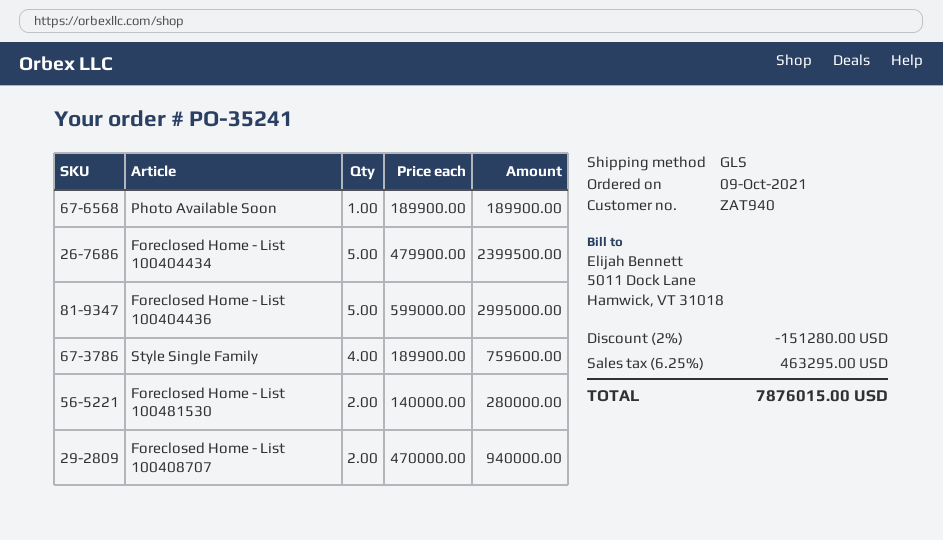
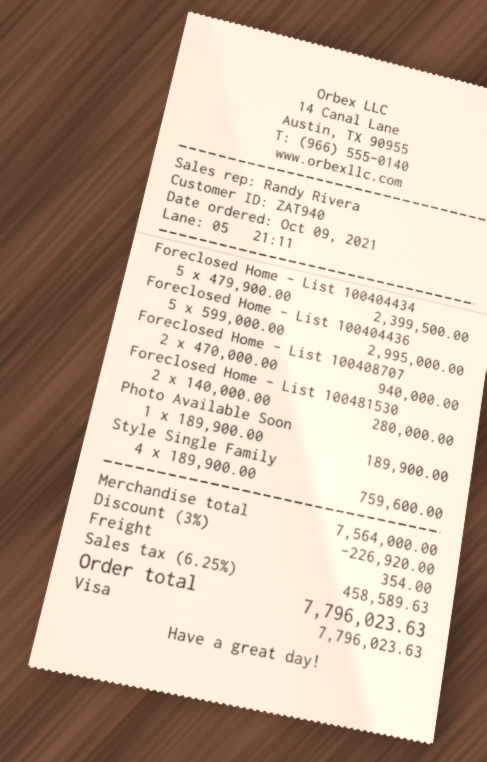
discount: 2% = 151280.00 -> 3% = 226920.00
shipping: none -> 354.00
tax: 6.25% = 463295.00 -> 6.25% = 458589.63
total: 7876015.00 -> 7796023.63

